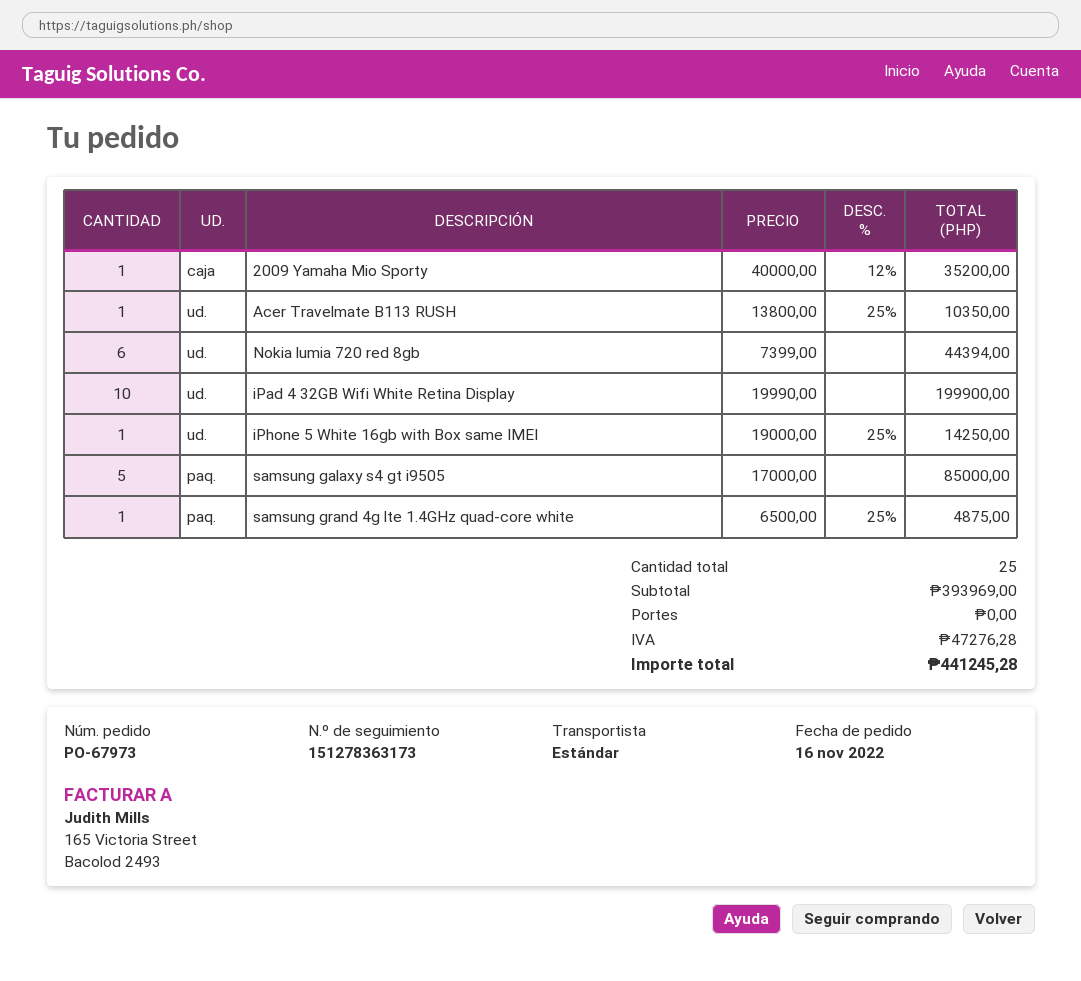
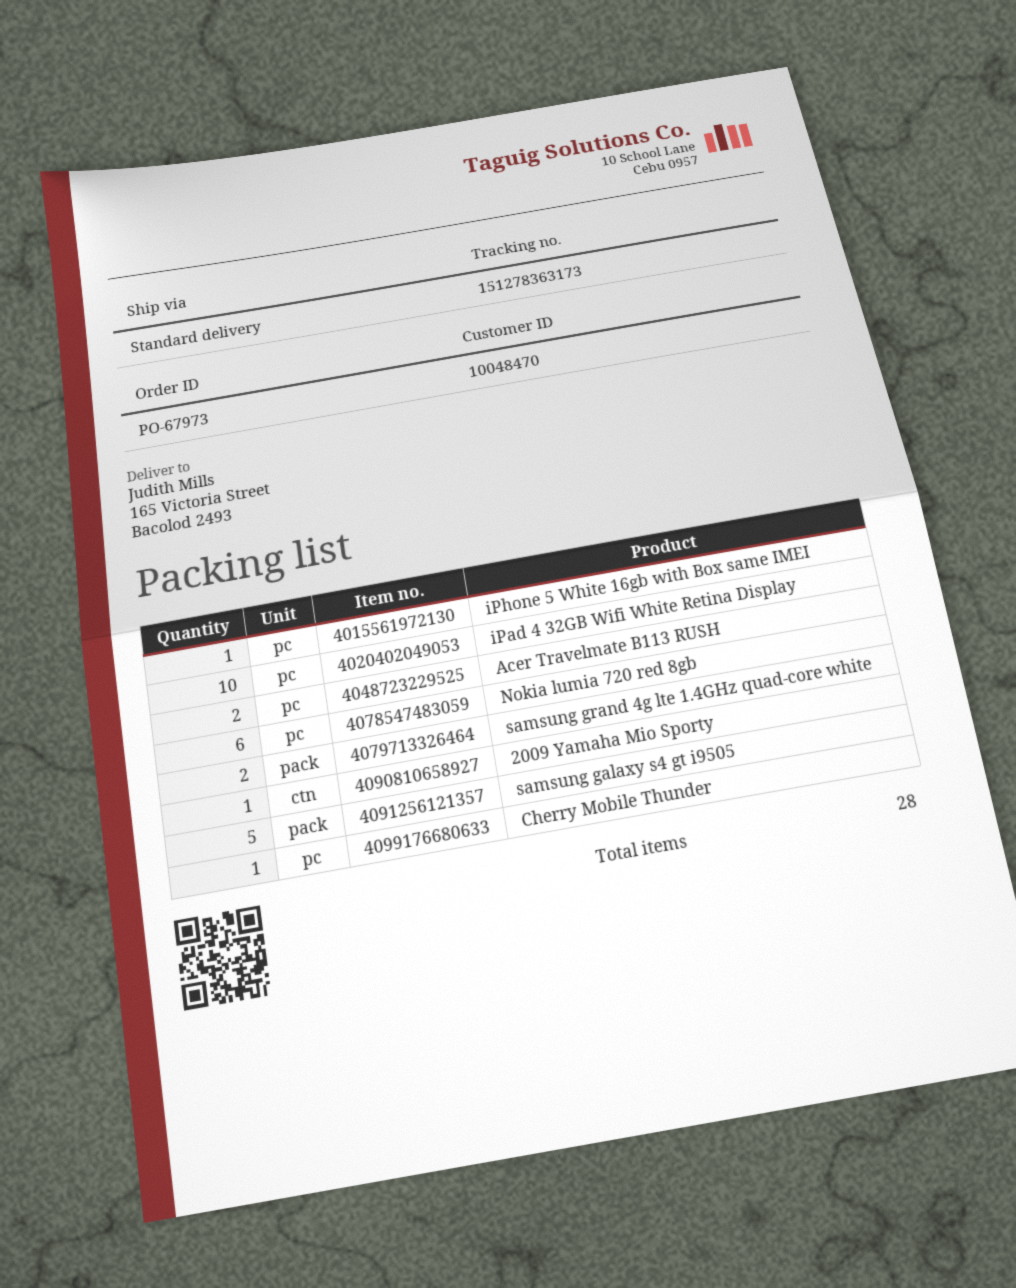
Acer Travelmate B113 RUSH: 1 -> 2
samsung grand 4g lte 1.4GHz quad-core white: 1 -> 2
Cherry Mobile Thunder: none -> 1
total quantity: 25 -> 28

